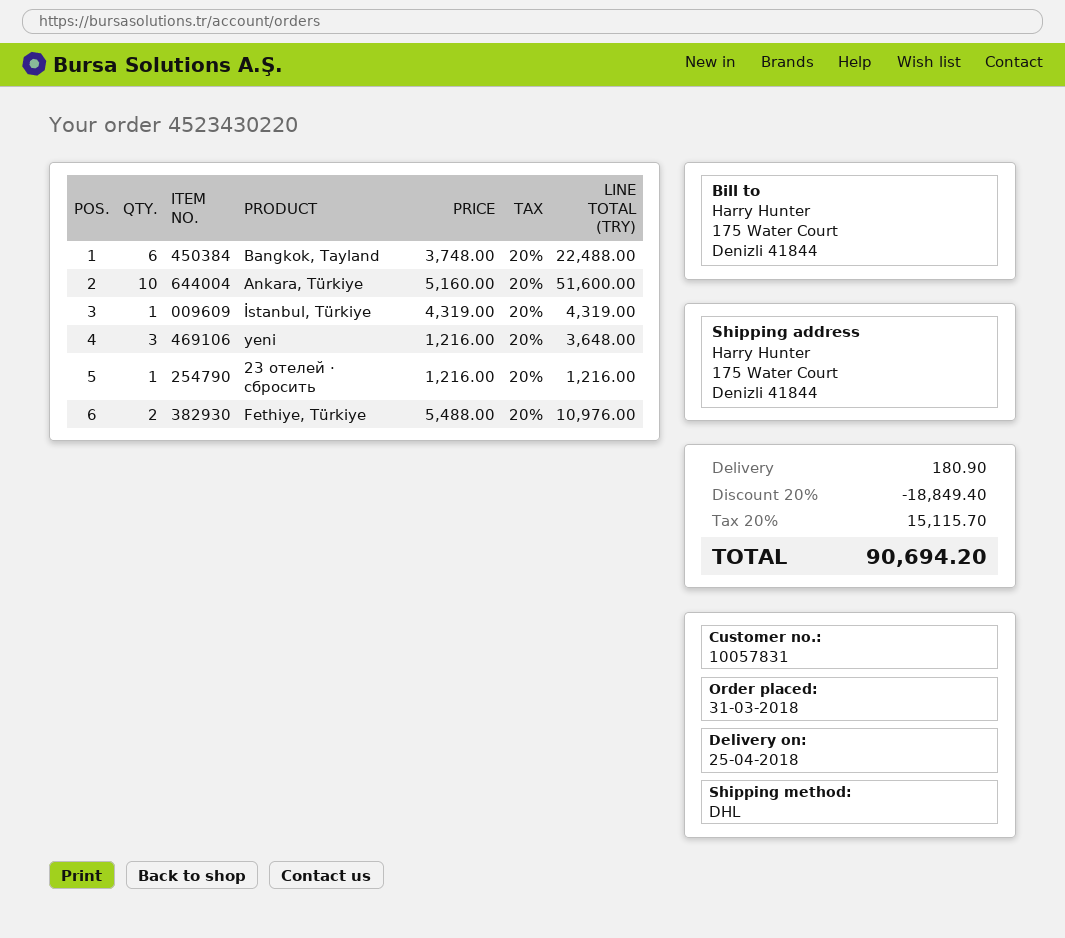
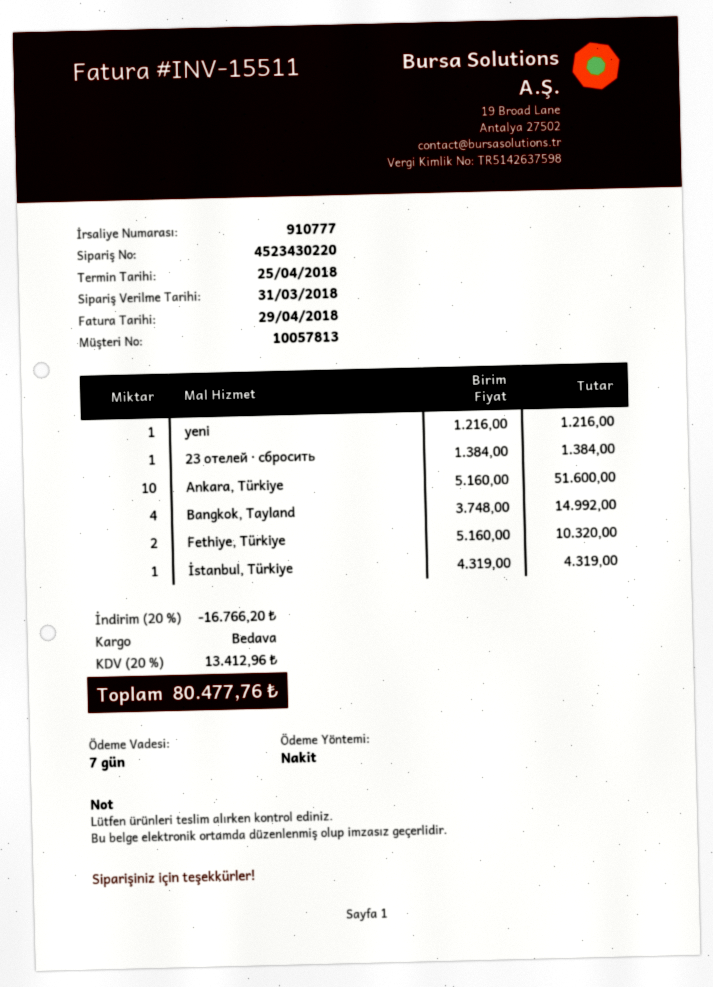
customer number: 10057831 -> 10057813
Bangkok, Tayland: 6 x 3748.00 = 22488.00 -> 4 x 3748.00 = 14992.00
yeni: 3 x 1216.00 = 3648.00 -> 1 x 1216.00 = 1216.00
23 отелей · сбросить: 1 x 1216.00 = 1216.00 -> 1 x 1384.00 = 1384.00
Fethiye, Türkiye: 2 x 5488.00 = 10976.00 -> 2 x 5160.00 = 10320.00
discount: 20% = 18849.40 -> 20% = 16766.20
shipping: 180.90 -> 0.00
tax: 20% = 15115.70 -> 20% = 13412.96
total: 90694.20 -> 80477.76

